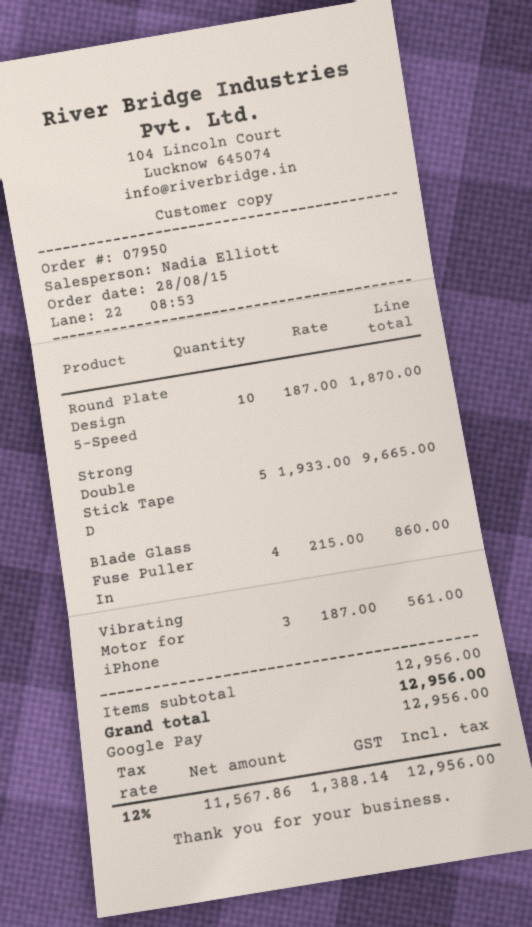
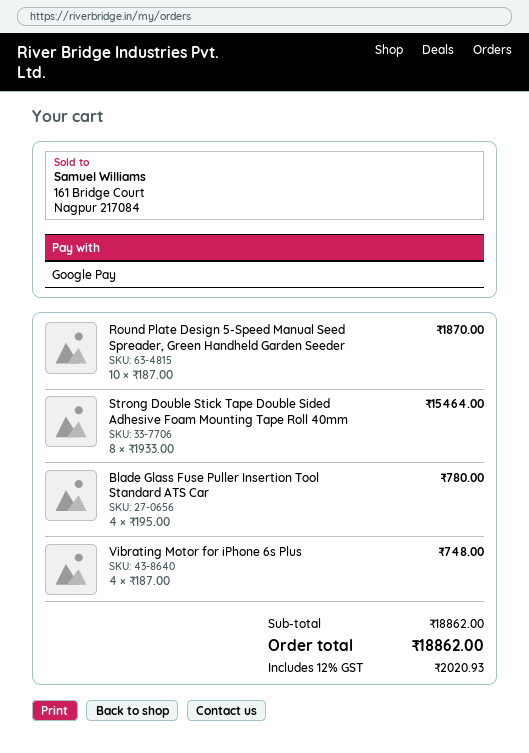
Strong Double Stick Tape D: 5 x 1933.00 = 9665.00 -> 8 x 1933.00 = 15464.00
Blade Glass Fuse Puller In: 4 x 215.00 = 860.00 -> 4 x 195.00 = 780.00
Vibrating Motor for iPhone: 3 x 187.00 = 561.00 -> 4 x 187.00 = 748.00
subtotal: 12956.00 -> 18862.00
tax: 12% = 1388.14 -> 12% = 2020.93
total: 12956.00 -> 18862.00

